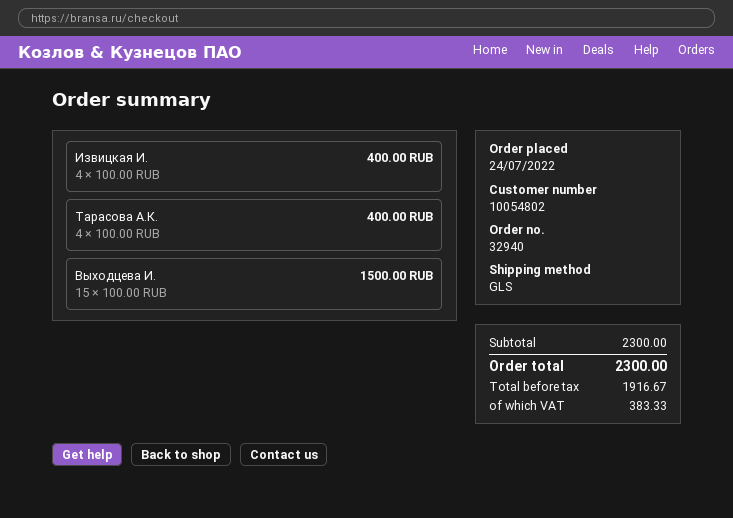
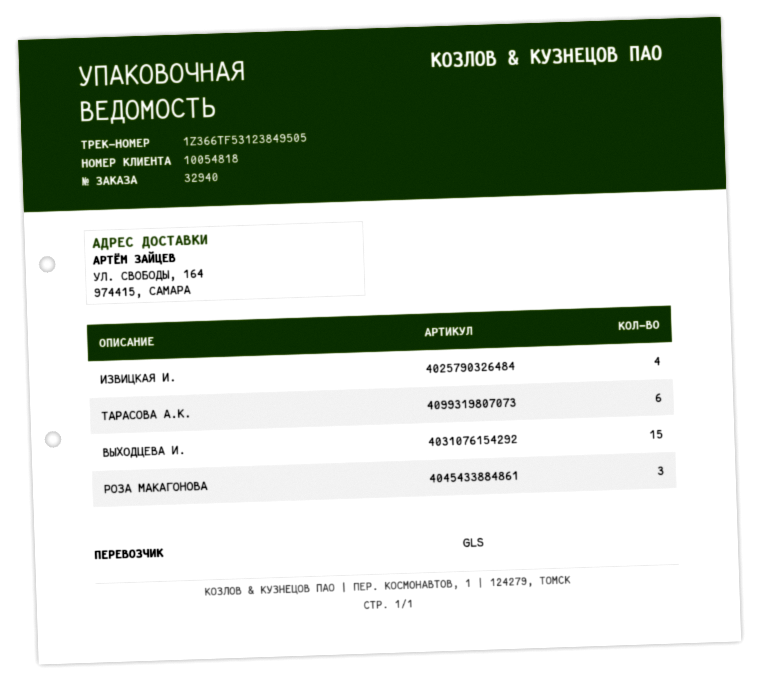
customer number: 10054802 -> 10054818
Тарасова А.К.: 4 -> 6
РОЗА МАКАГОНОВА: none -> 3

